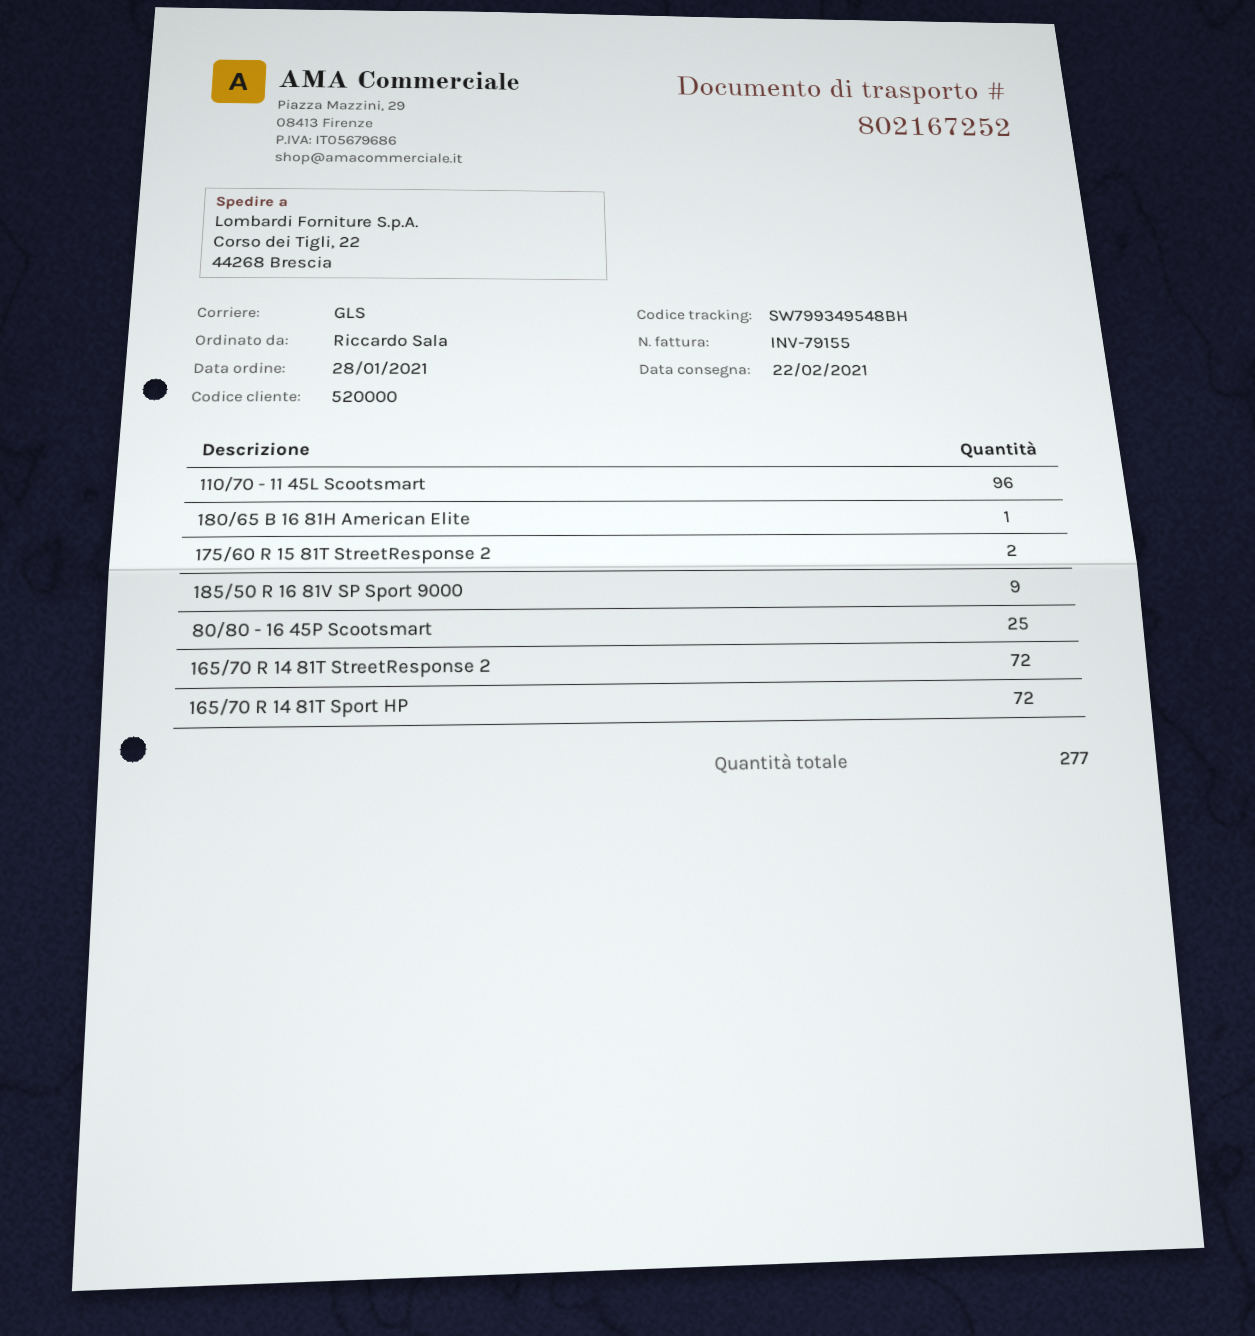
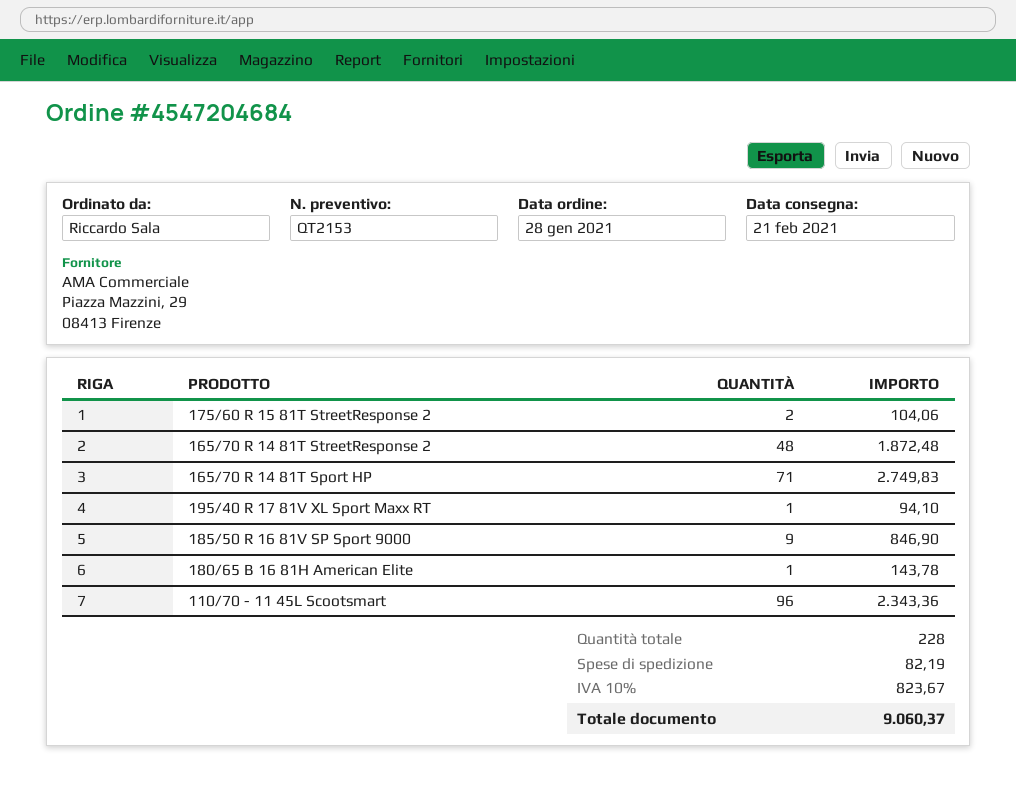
delivery date: 2021-02-22 -> 2021-02-21
80/80 - 16 45P Scootsmart: 25 -> none
165/70 R 14 81T StreetResponse 2: 72 -> 48
165/70 R 14 81T Sport HP: 72 -> 71
195/40 R 17 81V XL Sport Maxx RT: none -> 1
total quantity: 277 -> 228

